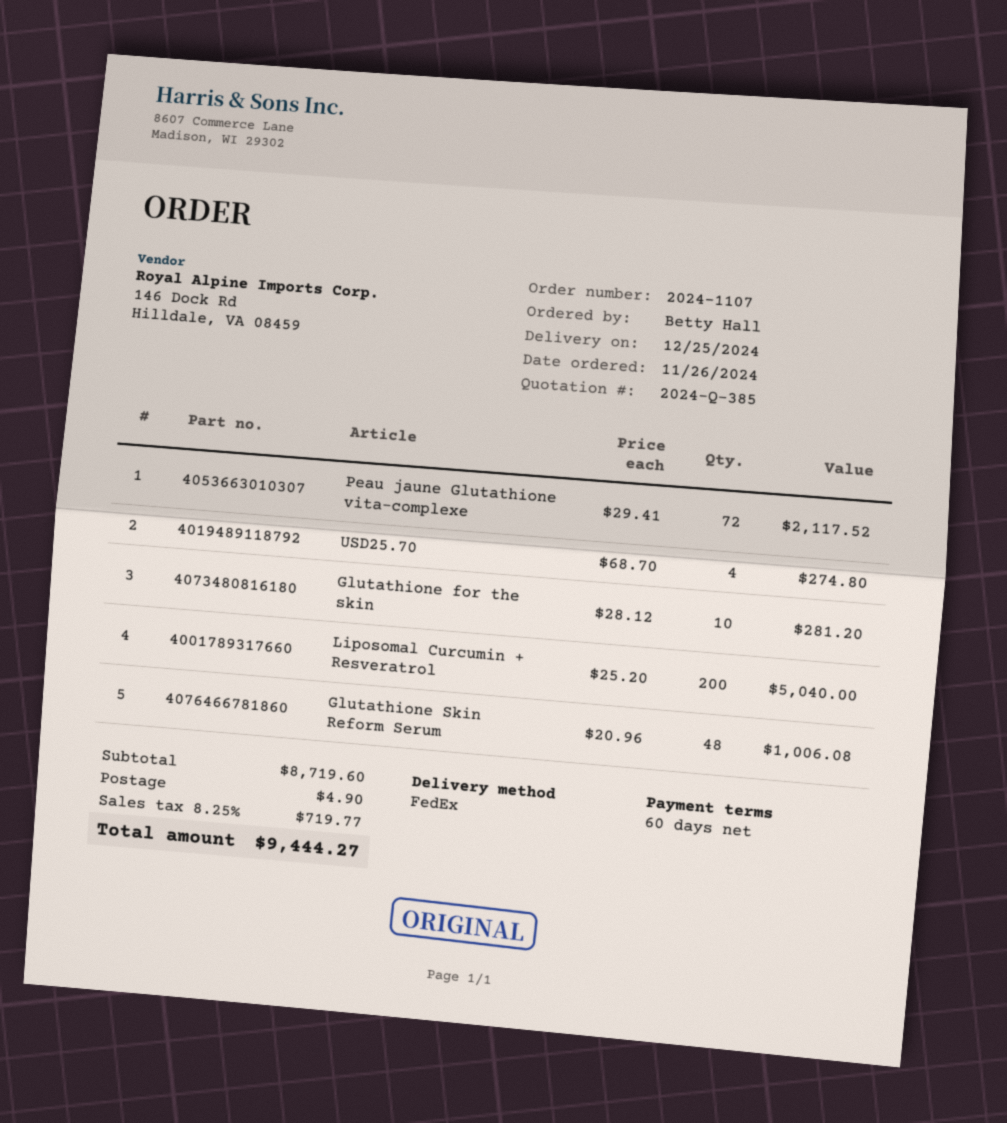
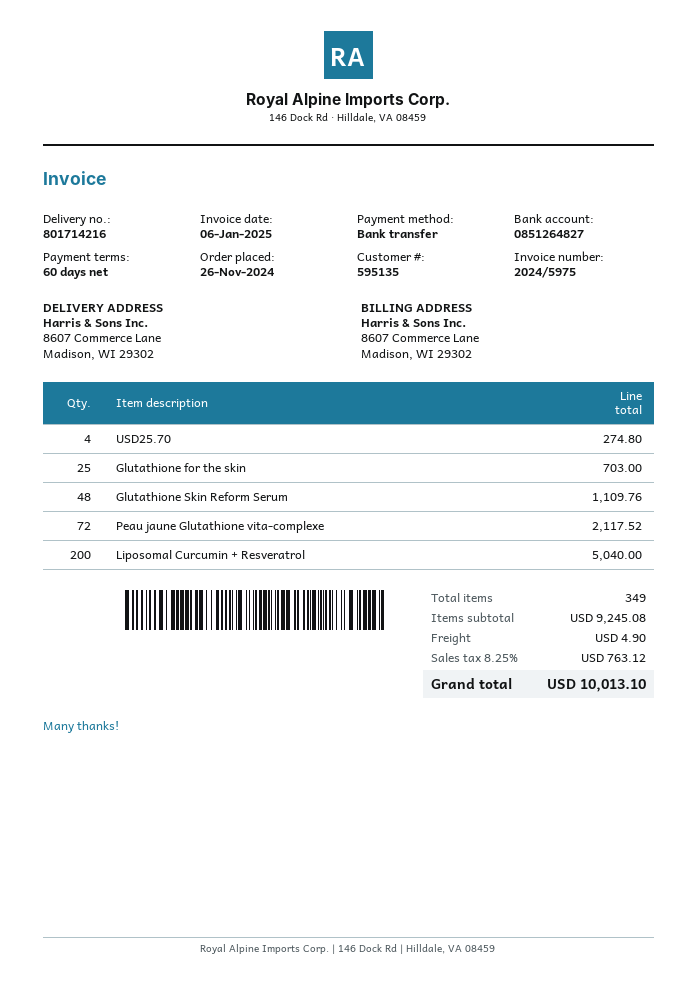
Glutathione for the skin: 10 for 281.20 -> 25 for 703.00
Glutathione Skin Reform Serum: 48 for 1006.08 -> 48 for 1109.76
subtotal: 8719.60 -> 9245.08
tax: 8.25% = 719.77 -> 8.25% = 763.12
total: 9444.27 -> 10013.10

